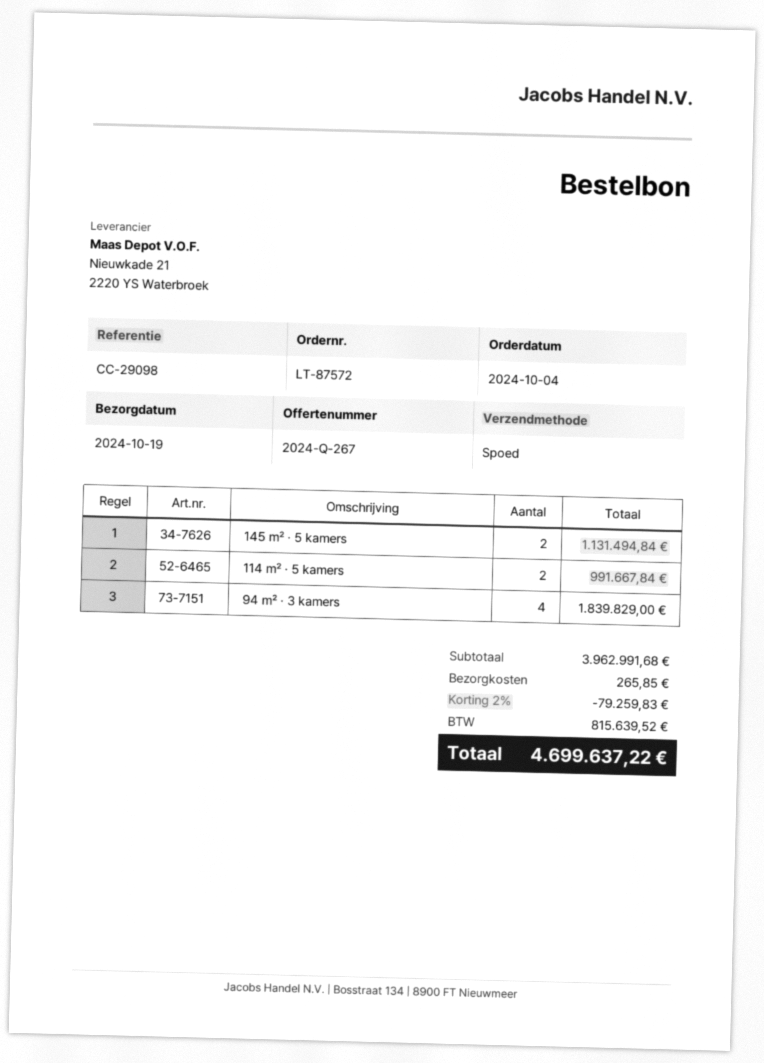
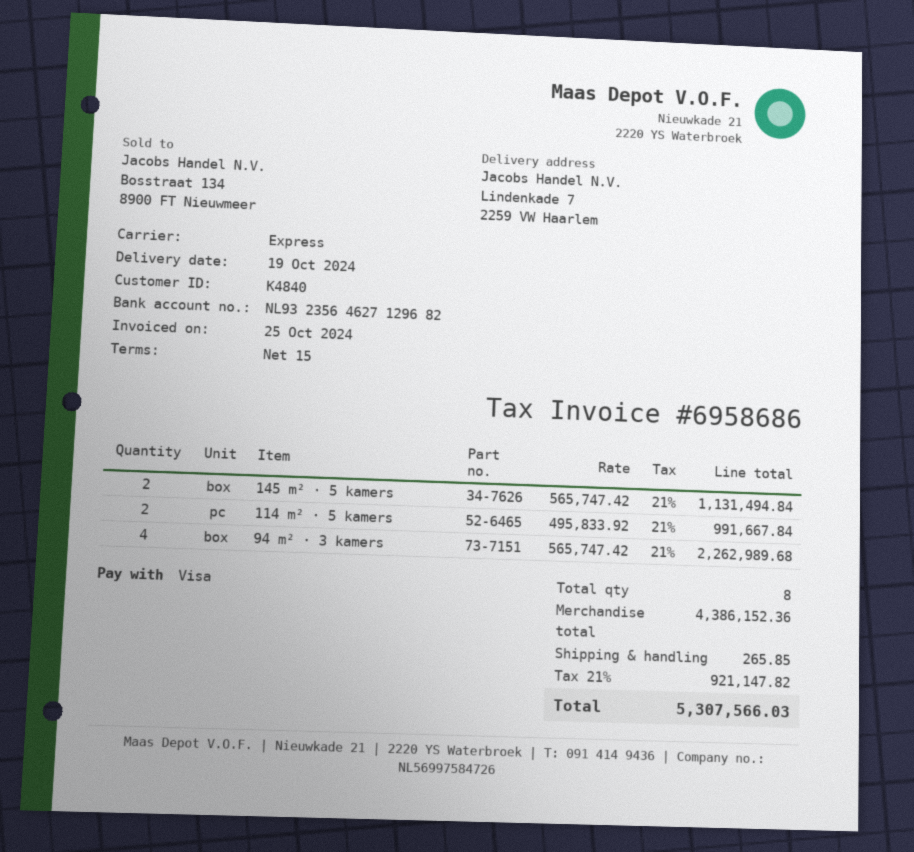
94 m² · 3 kamers: 4 for 1839829.00 -> 4 for 2262989.68
subtotal: 3962991.68 -> 4386152.36
discount: 2% = 79259.83 -> none
tax: 815639.52 -> 921147.82
total: 4699637.22 -> 5307566.03

